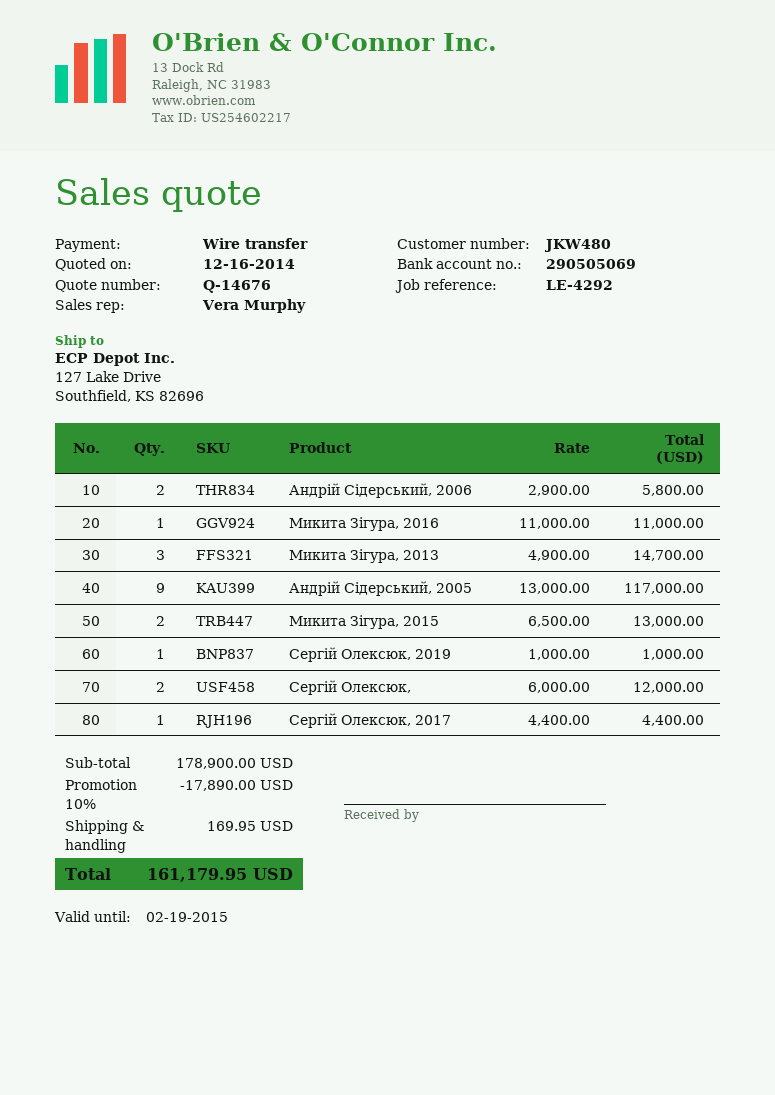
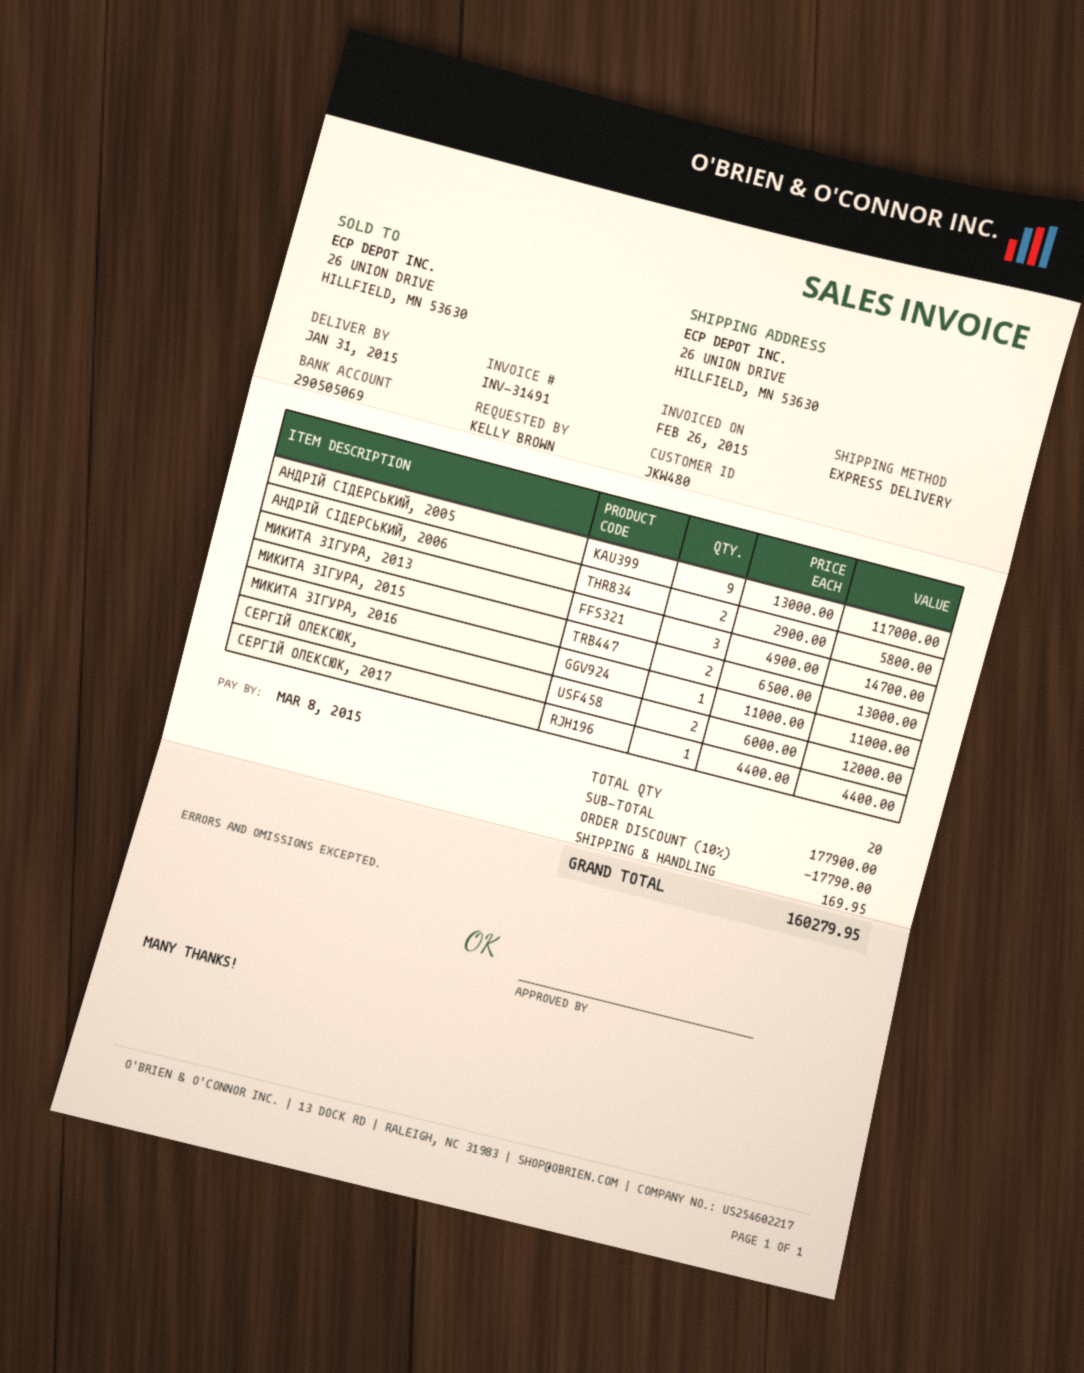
ship to: 127 Lake Drive, Southfield, KS 82696 -> 26 UNION DRIVE, HILLFIELD, MN 53630
Сергій Олексюк, 2019: 1 x 1000.00 = 1000.00 -> none
subtotal: 178900.00 -> 177900.00
discount: 10% = 17890.00 -> 10% = 17790.00
total: 161179.95 -> 160279.95

